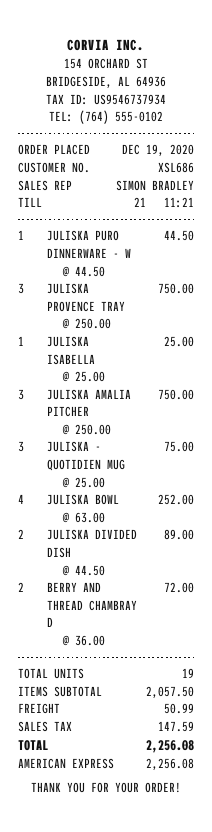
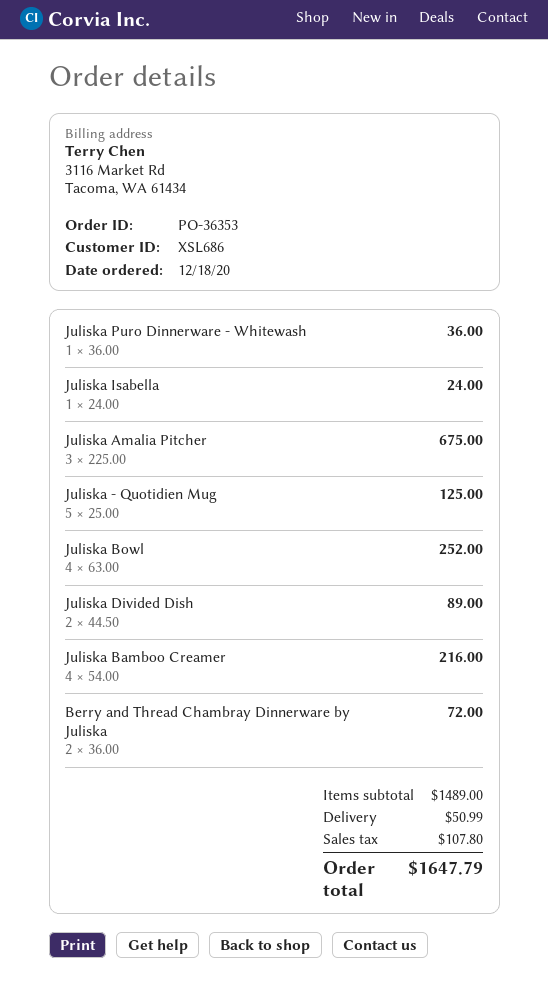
order date: 2020-12-19 -> 2020-12-18
JULISKA PURO DINNERWARE - W: 1 x 44.50 = 44.50 -> 1 x 36.00 = 36.00
JULISKA PROVENCE TRAY: 3 x 250.00 = 750.00 -> none
JULISKA ISABELLA: 1 x 25.00 = 25.00 -> 1 x 24.00 = 24.00
JULISKA AMALIA PITCHER: 3 x 250.00 = 750.00 -> 3 x 225.00 = 675.00
JULISKA - QUOTIDIEN MUG: 3 x 25.00 = 75.00 -> 5 x 25.00 = 125.00
Juliska Bamboo Creamer: none -> 4 x 54.00 = 216.00
subtotal: 2057.50 -> 1489.00
tax: 147.59 -> 107.80
total: 2256.08 -> 1647.79

